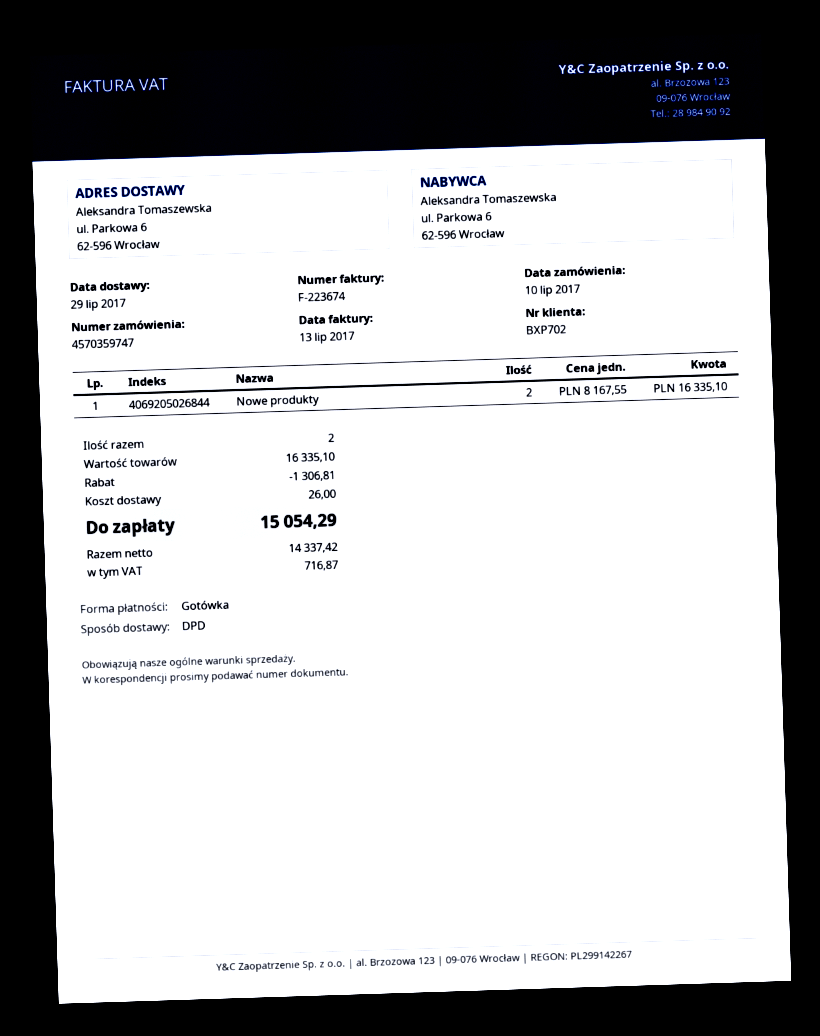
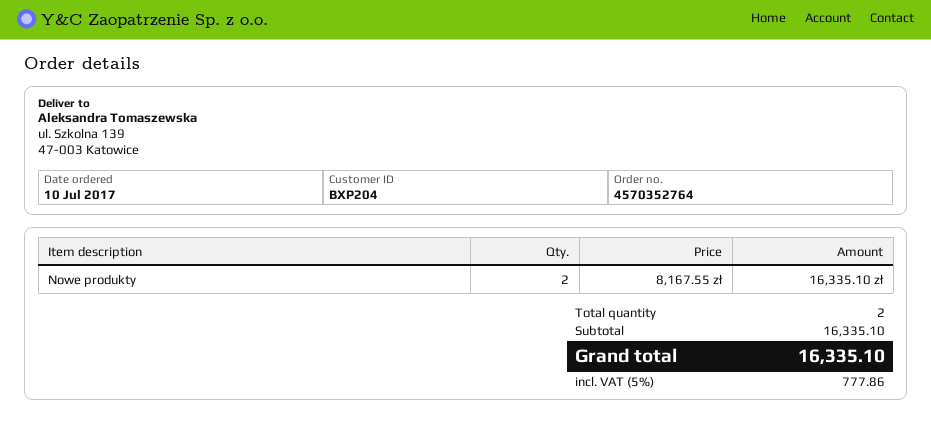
order number: 4570359747 -> 4570352764
customer number: BXP702 -> BXP204
ship to: ul. Parkowa 6, 62-596 Wrocław -> ul. Szkolna 139, 47-003 Katowice
discount: 1306.81 -> none
shipping: 26.00 -> none
tax: 716.87 -> 777.86
total: 15054.29 -> 16335.10

